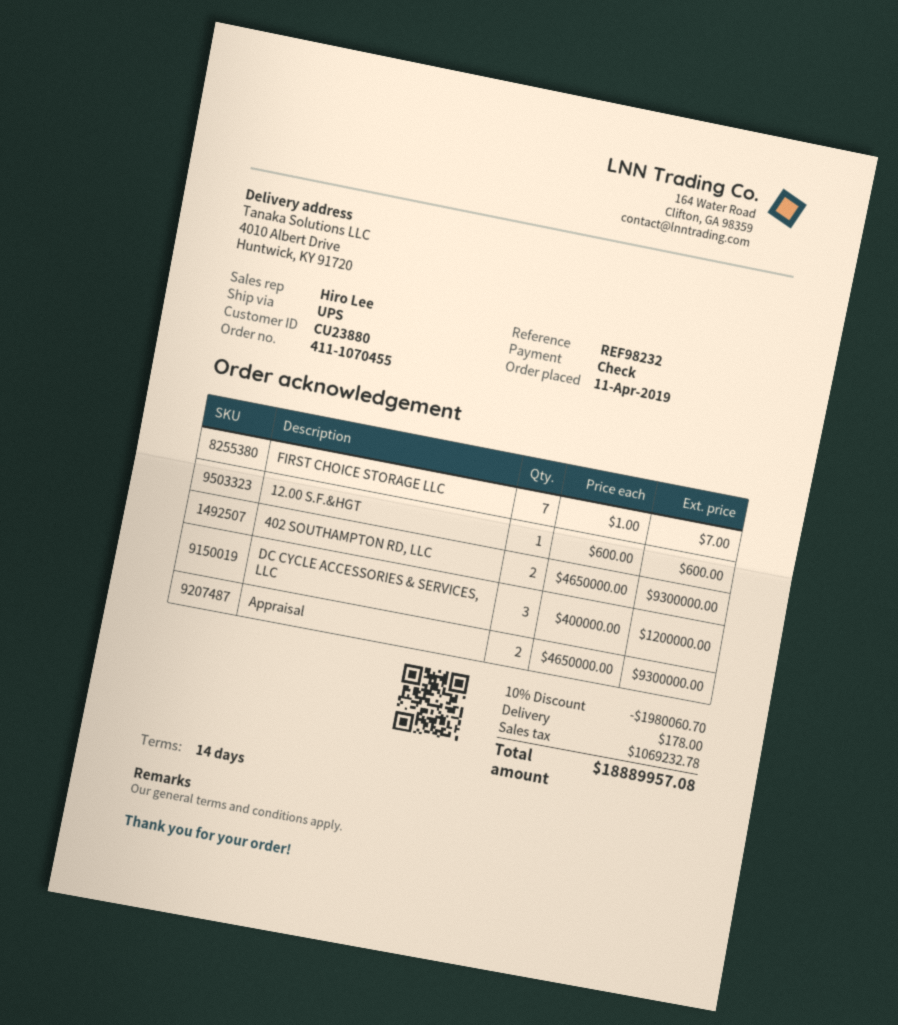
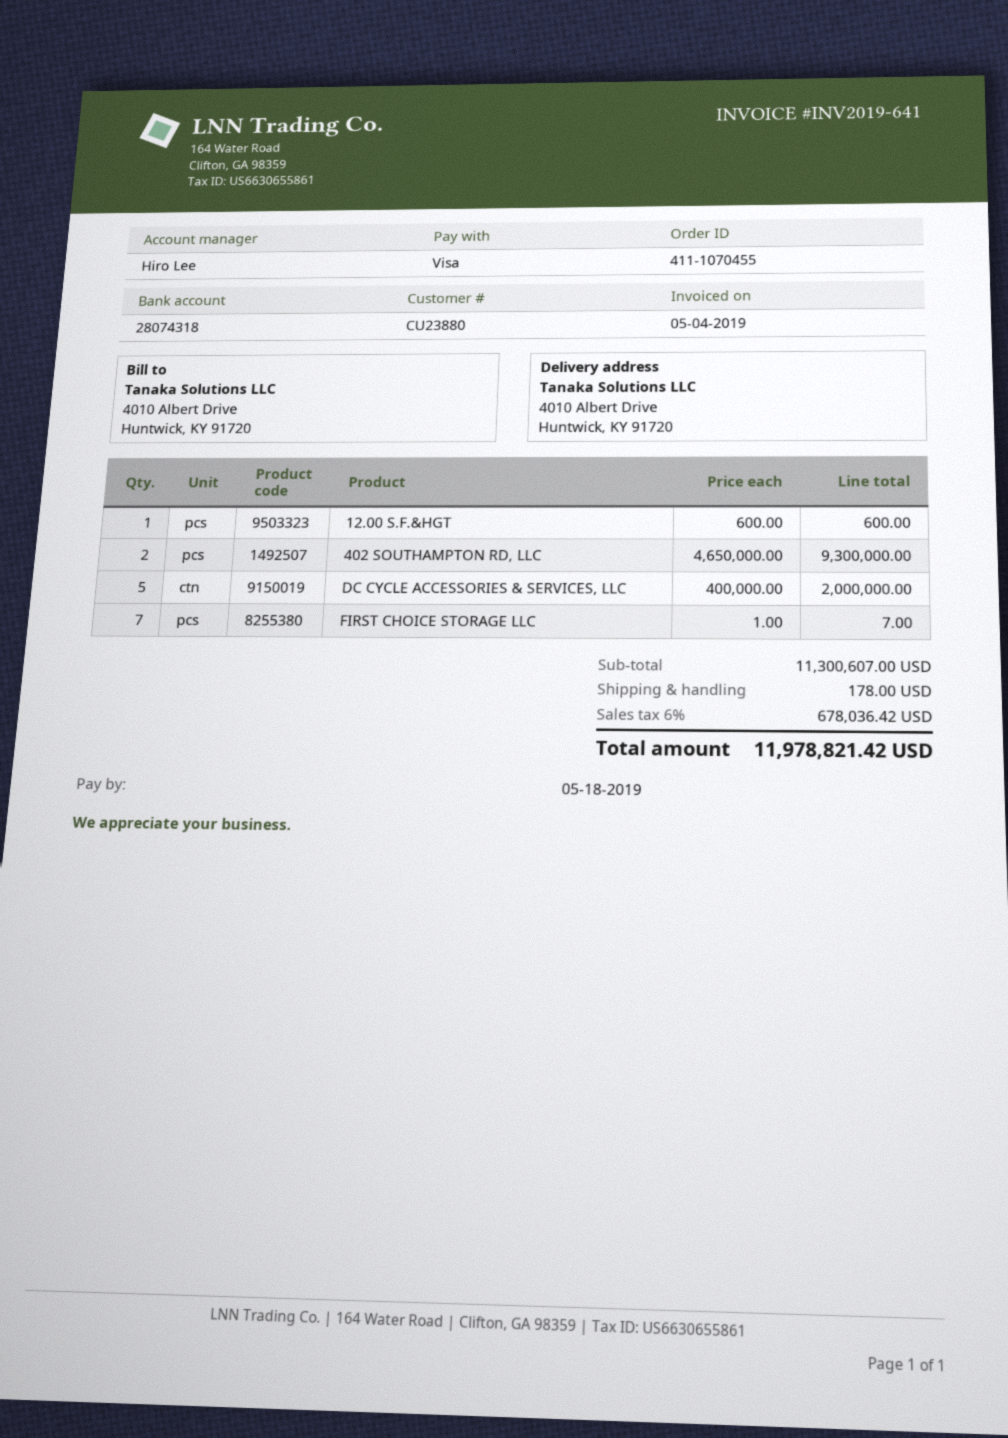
payment method: cheque -> Visa
DC CYCLE ACCESSORIES & SERVICES, LLC: 3 x 400000.00 = 1200000.00 -> 5 x 400000.00 = 2000000.00
Appraisal: 2 x 4650000.00 = 9300000.00 -> none
discount: 10% = 1980060.70 -> none
tax: 1069232.78 -> 678036.42
total: 18889957.08 -> 11978821.42

